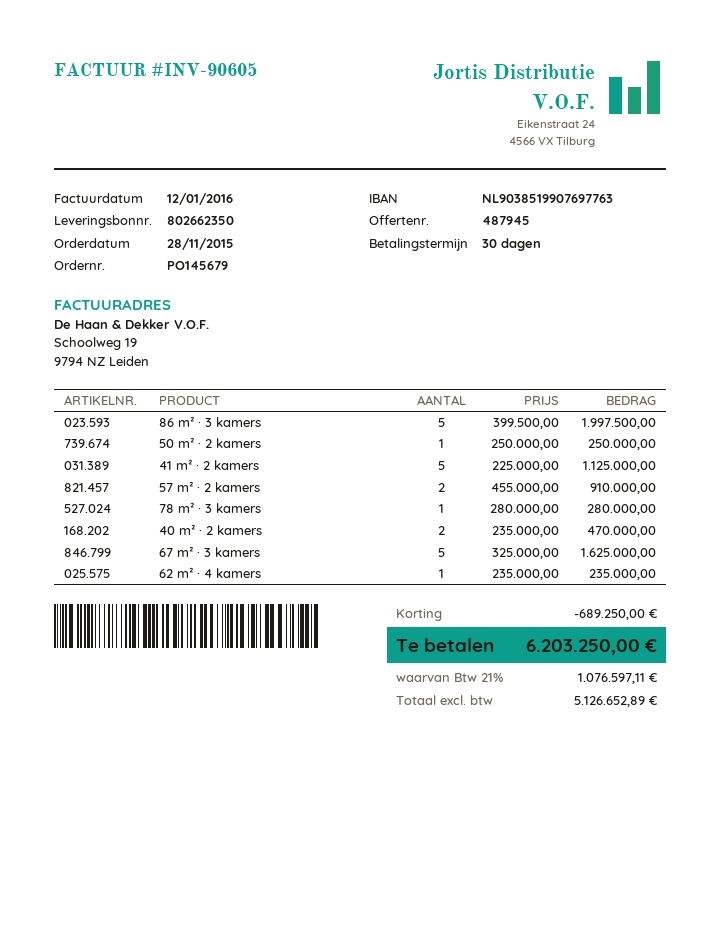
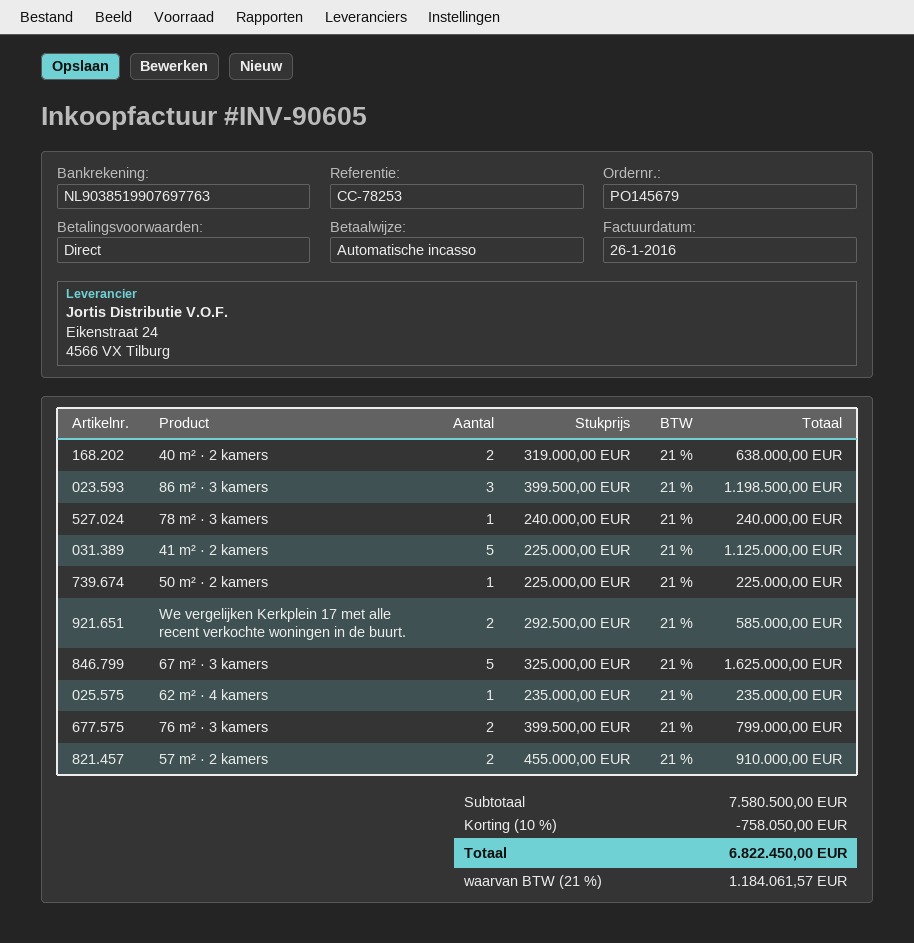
invoice date: 2016-01-12 -> 2016-01-26
payment terms: 30 days -> on receipt
86 m² · 3 kamers: 5 x 399500.00 = 1997500.00 -> 3 x 399500.00 = 1198500.00
50 m² · 2 kamers: 1 x 250000.00 = 250000.00 -> 1 x 225000.00 = 225000.00
78 m² · 3 kamers: 1 x 280000.00 = 280000.00 -> 1 x 240000.00 = 240000.00
40 m² · 2 kamers: 2 x 235000.00 = 470000.00 -> 2 x 319000.00 = 638000.00
We vergelijken Kerkplein 17 met alle recent verkochte woningen in de buurt.: none -> 2 x 292500.00 = 585000.00
76 m² · 3 kamers: none -> 2 x 399500.00 = 799000.00
discount: 689250.00 -> 758050.00
tax: 21% = 1076597.11 -> 21% = 1184061.57
total: 6203250.00 -> 6822450.00

